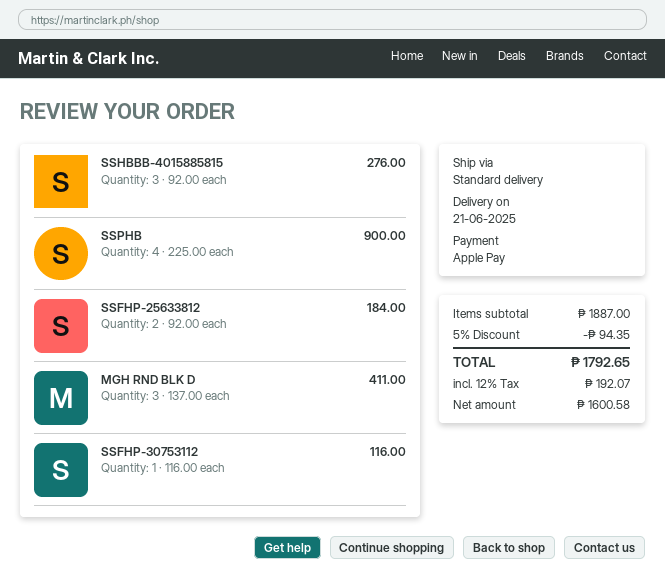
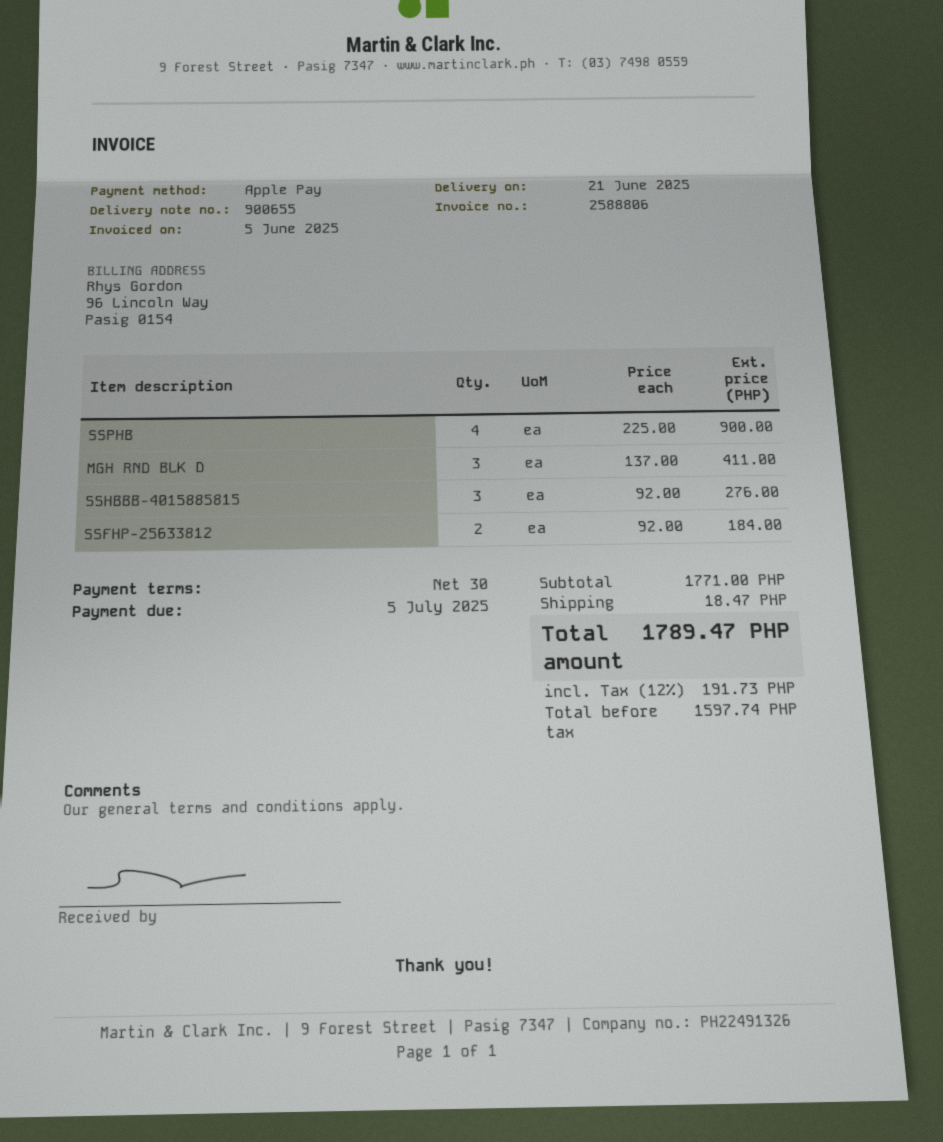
SSFHP-30753112: 1 x 116.00 = 116.00 -> none
subtotal: 1887.00 -> 1771.00
discount: 5% = 94.35 -> none
shipping: none -> 18.47
net: 1600.58 -> 1597.74
tax: 12% = 192.07 -> 12% = 191.73
total: 1792.65 -> 1789.47

